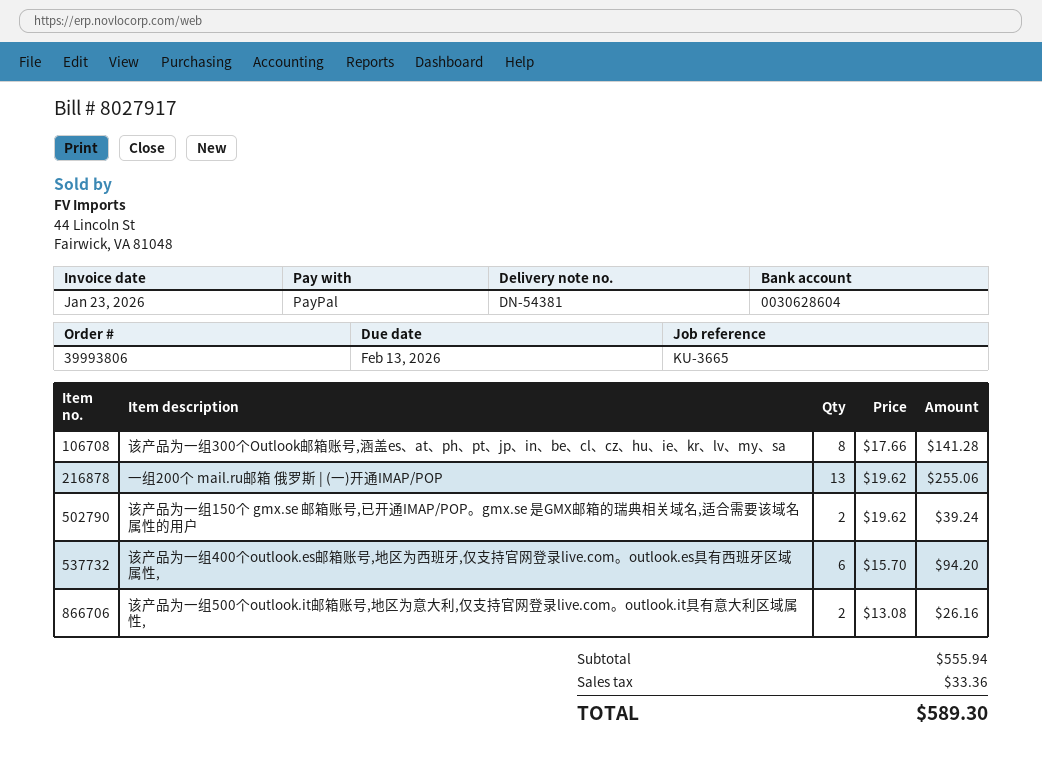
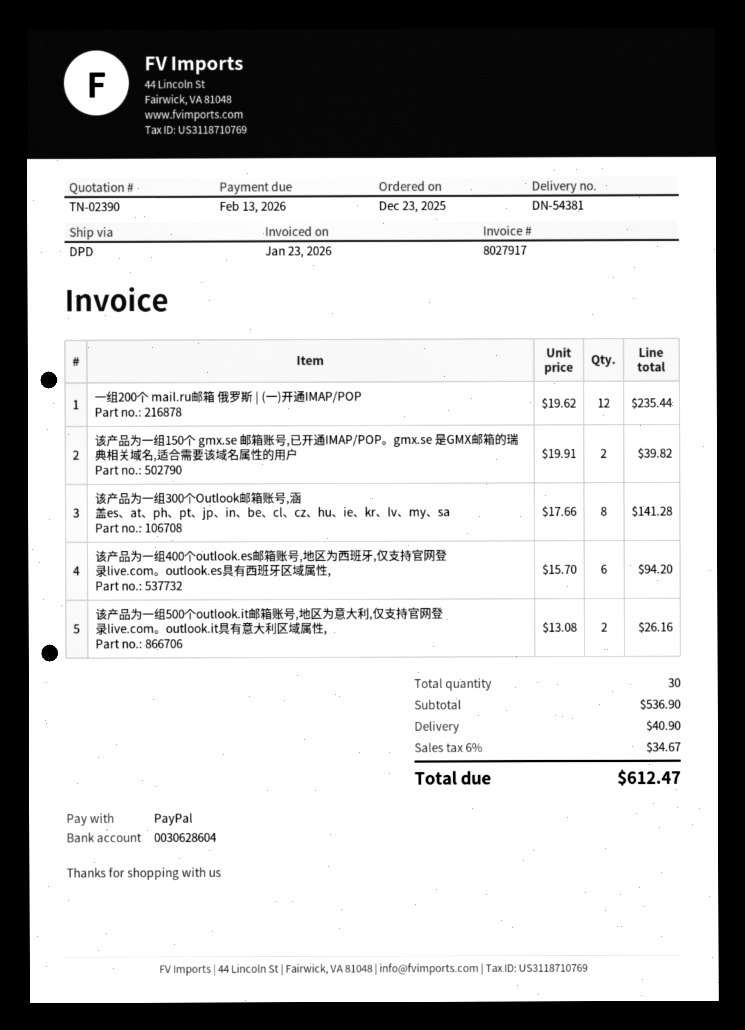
一组200个 mail.ru邮箱 俄罗斯 | (一)开通IMAP/POP: 13 x 19.62 = 255.06 -> 12 x 19.62 = 235.44
该产品为一组150个 gmx.se 邮箱账号,已开通IMAP/POP。gmx.se 是GMX邮箱的瑞典相关域名,适合需要该域名属性的用户: 2 x 19.62 = 39.24 -> 2 x 19.91 = 39.82
subtotal: 555.94 -> 536.90
shipping: none -> 40.90
tax: 33.36 -> 34.67
total: 589.30 -> 612.47

